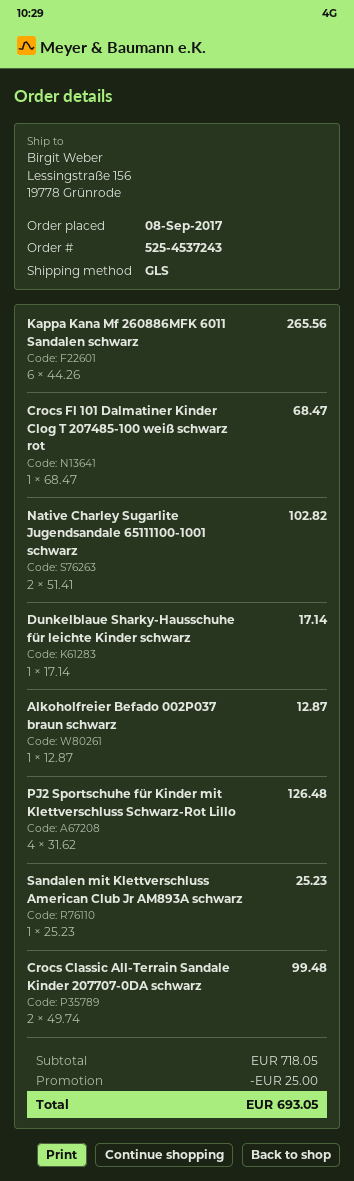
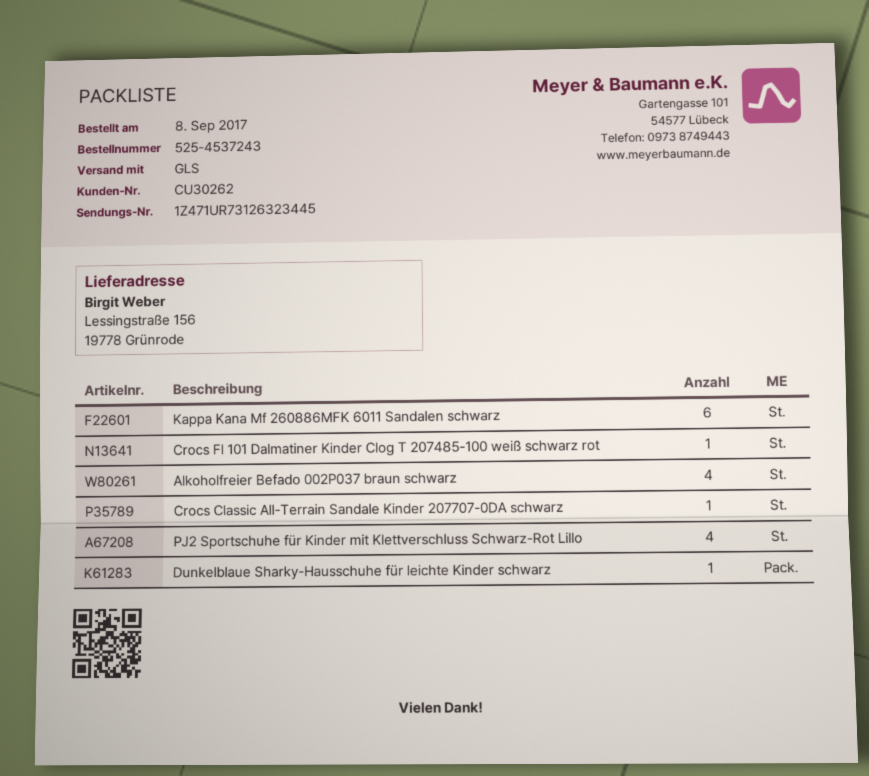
Native Charley Sugarlite Jugendsandale 65111100-1001 schwarz: 2 -> none
Alkoholfreier Befado 002P037 braun schwarz: 1 -> 4
Sandalen mit Klettverschluss American Club Jr AM893A schwarz: 1 -> none
Crocs Classic All-Terrain Sandale Kinder 207707-0DA schwarz: 2 -> 1

